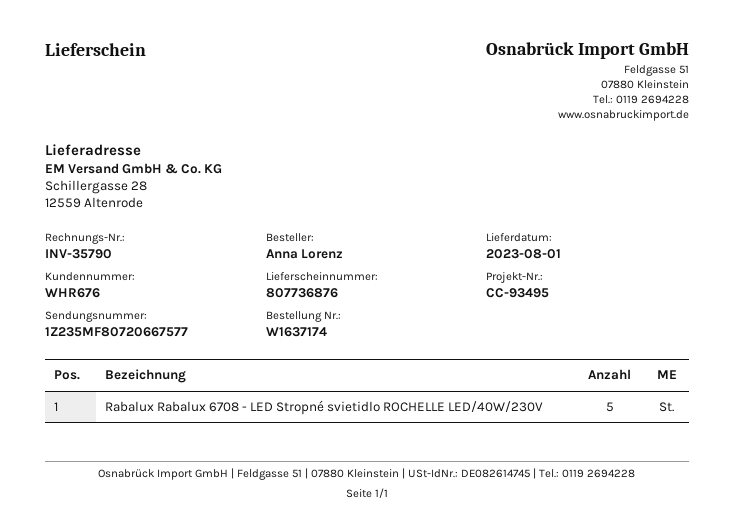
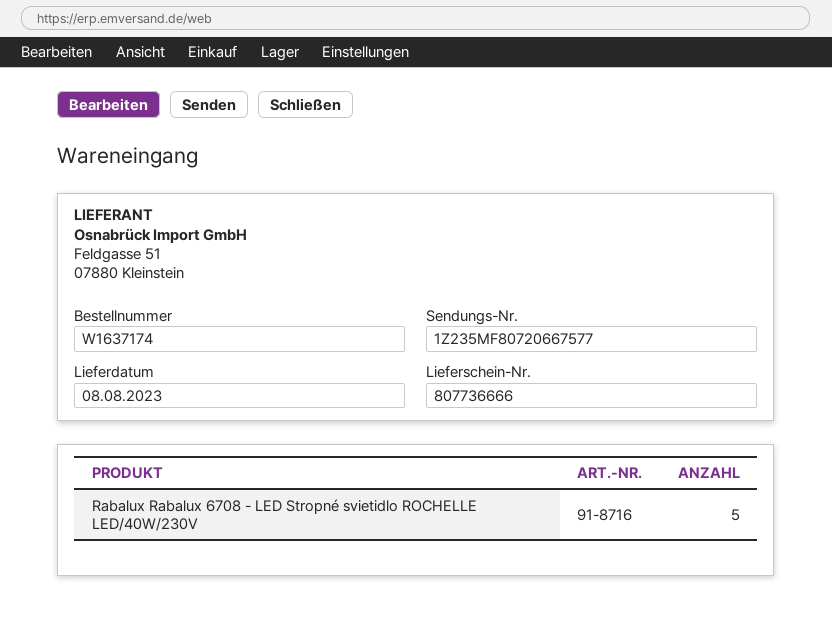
delivery note number: 807736876 -> 807736666
delivery date: 2023-08-01 -> 2023-08-08

